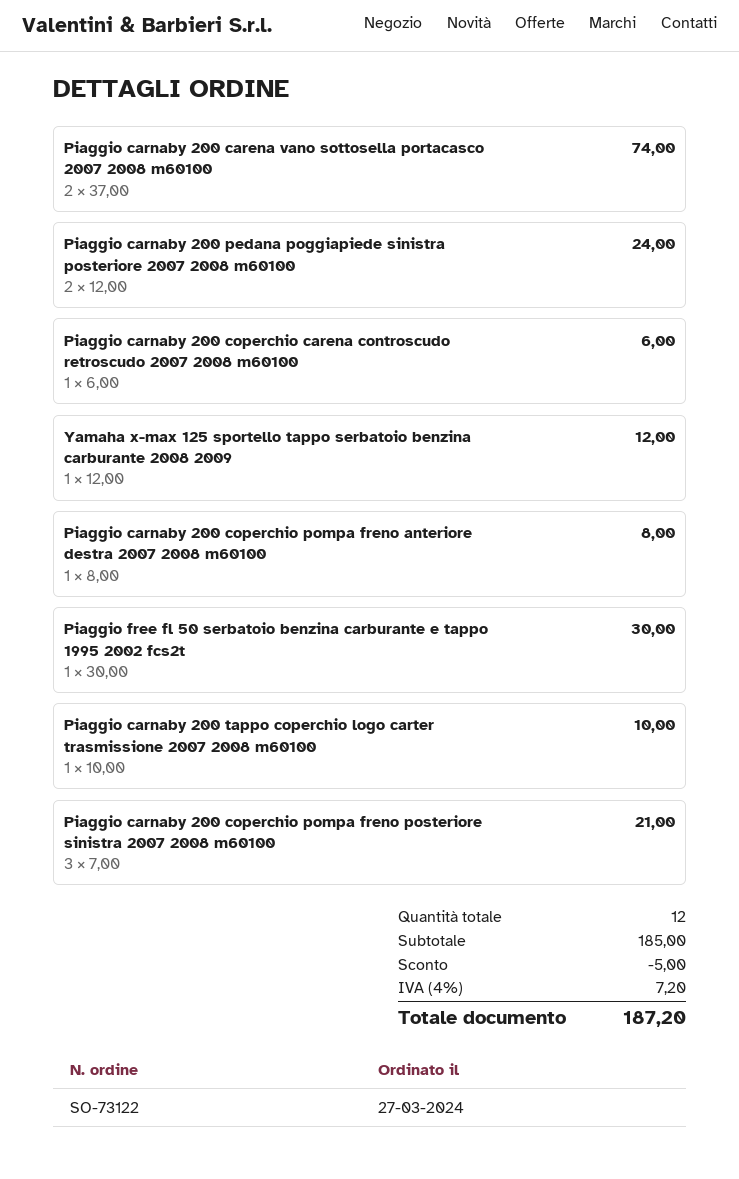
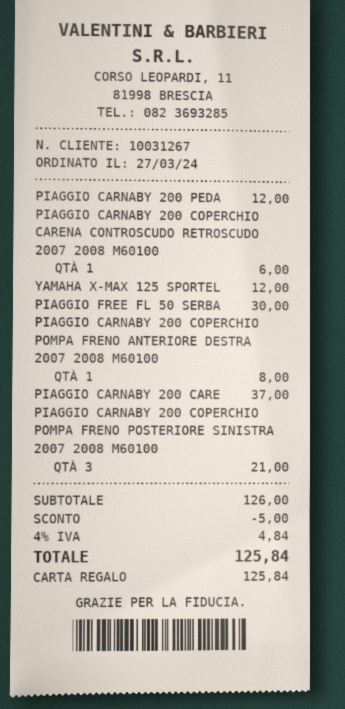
Piaggio carnaby 200 carena vano sottosella portacasco 2007 2008 m60100: 2 for 74.00 -> 1 for 37.00
Piaggio carnaby 200 pedana poggiapiede sinistra posteriore 2007 2008 m60100: 2 for 24.00 -> 1 for 12.00
Piaggio carnaby 200 tappo coperchio logo carter trasmissione 2007 2008 m60100: 1 for 10.00 -> none
subtotal: 185.00 -> 126.00
tax: 4% = 7.20 -> 4% = 4.84
total: 187.20 -> 125.84

